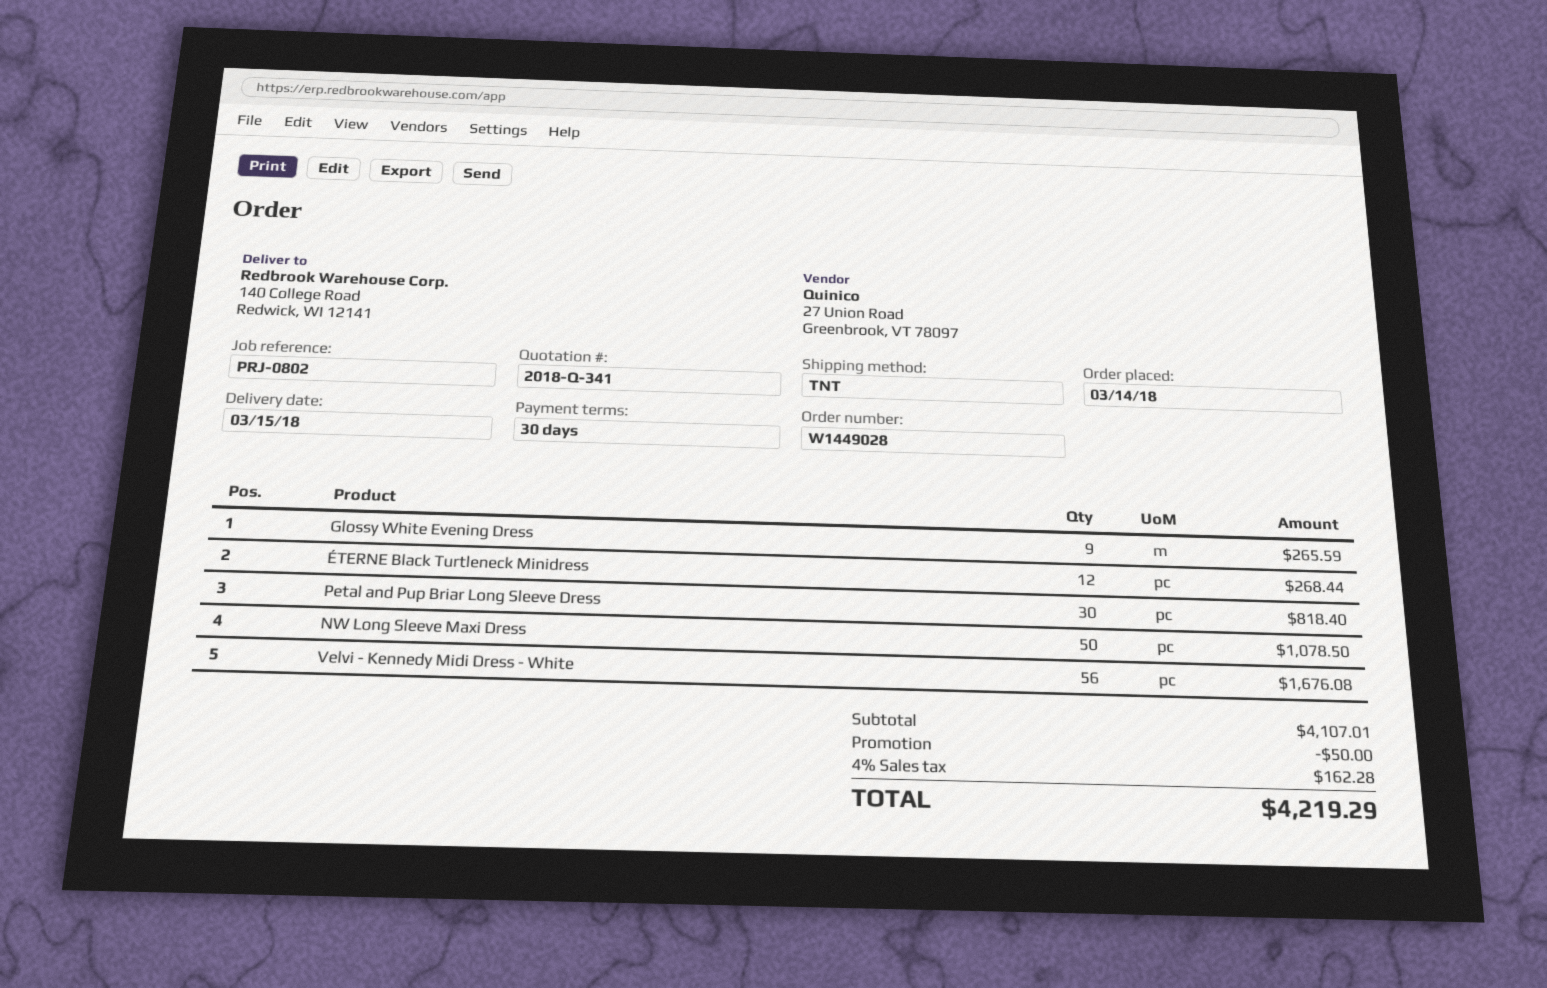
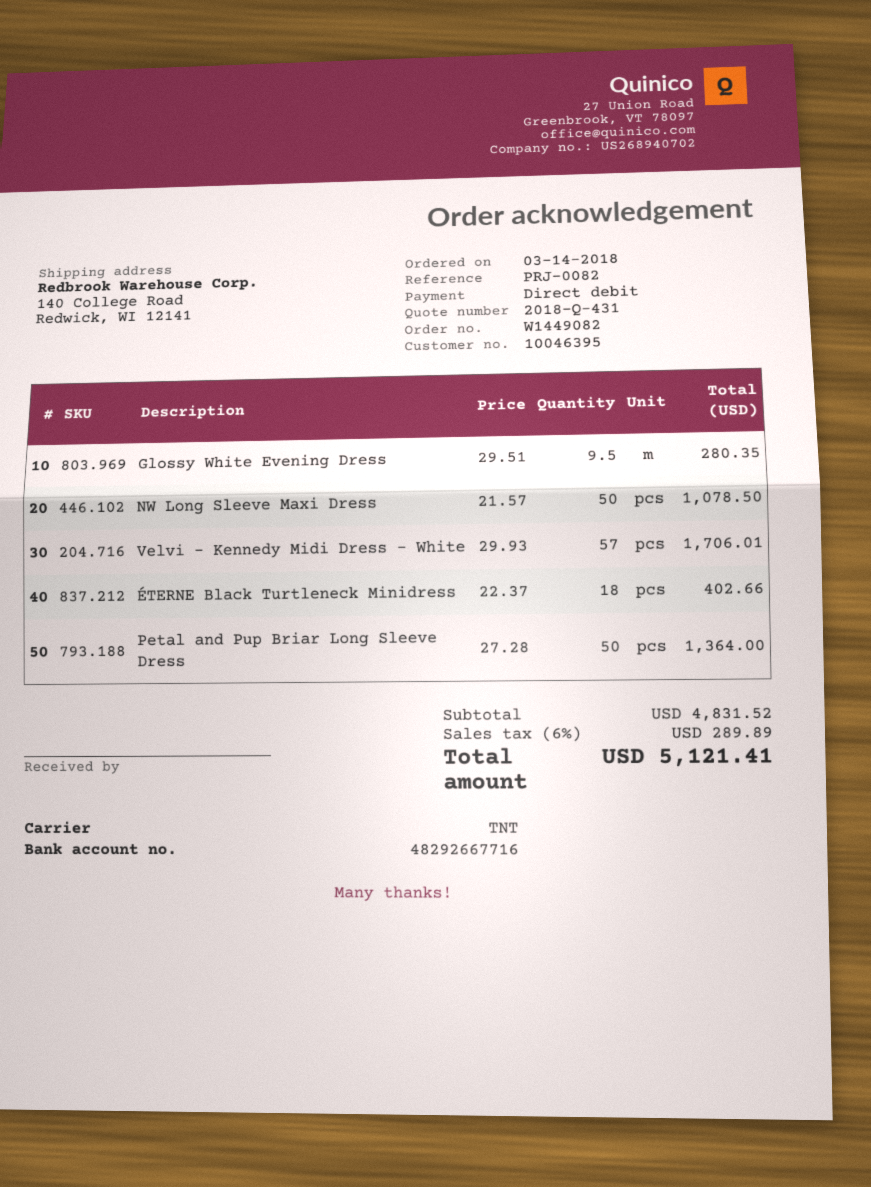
quote number: 2018-Q-341 -> 2018-Q-431
order number: W1449028 -> W1449082
reference: PRJ-0802 -> PRJ-0082
Glossy White Evening Dress: 9 for 265.59 -> 9.5 for 280.35
ÉTERNE Black Turtleneck Minidress: 12 for 268.44 -> 18 for 402.66
Petal and Pup Briar Long Sleeve Dress: 30 for 818.40 -> 50 for 1364.00
Velvi - Kennedy Midi Dress - White: 56 for 1676.08 -> 57 for 1706.01
subtotal: 4107.01 -> 4831.52
discount: 50.00 -> none
tax: 4% = 162.28 -> 6% = 289.89
total: 4219.29 -> 5121.41

